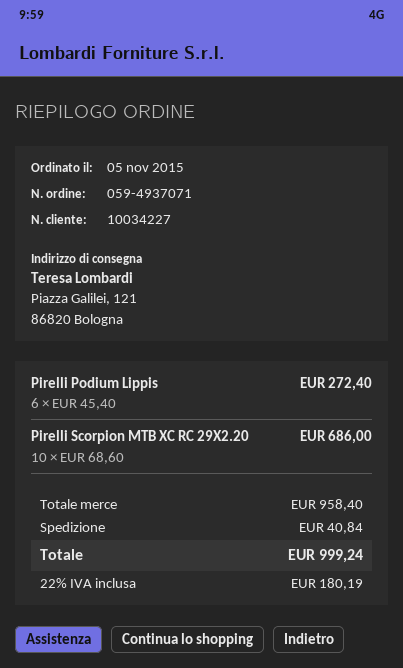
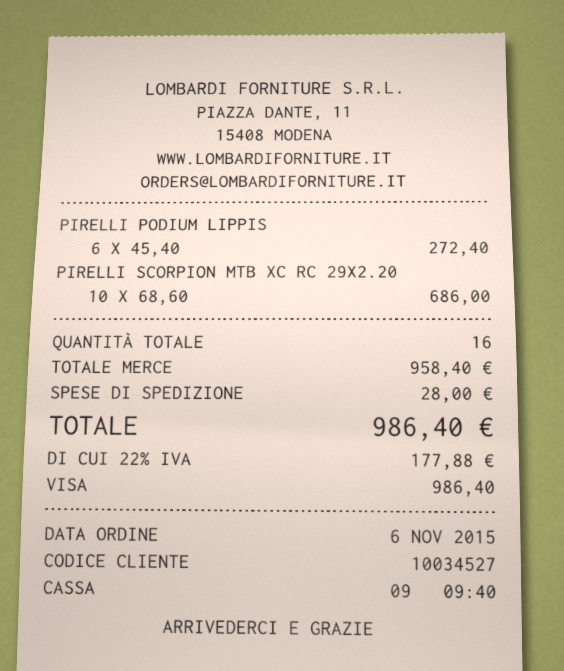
order date: 2015-11-05 -> 2015-11-06
customer number: 10034227 -> 10034527
shipping: 40.84 -> 28.00
tax: 22% = 180.19 -> 22% = 177.88
total: 999.24 -> 986.40

